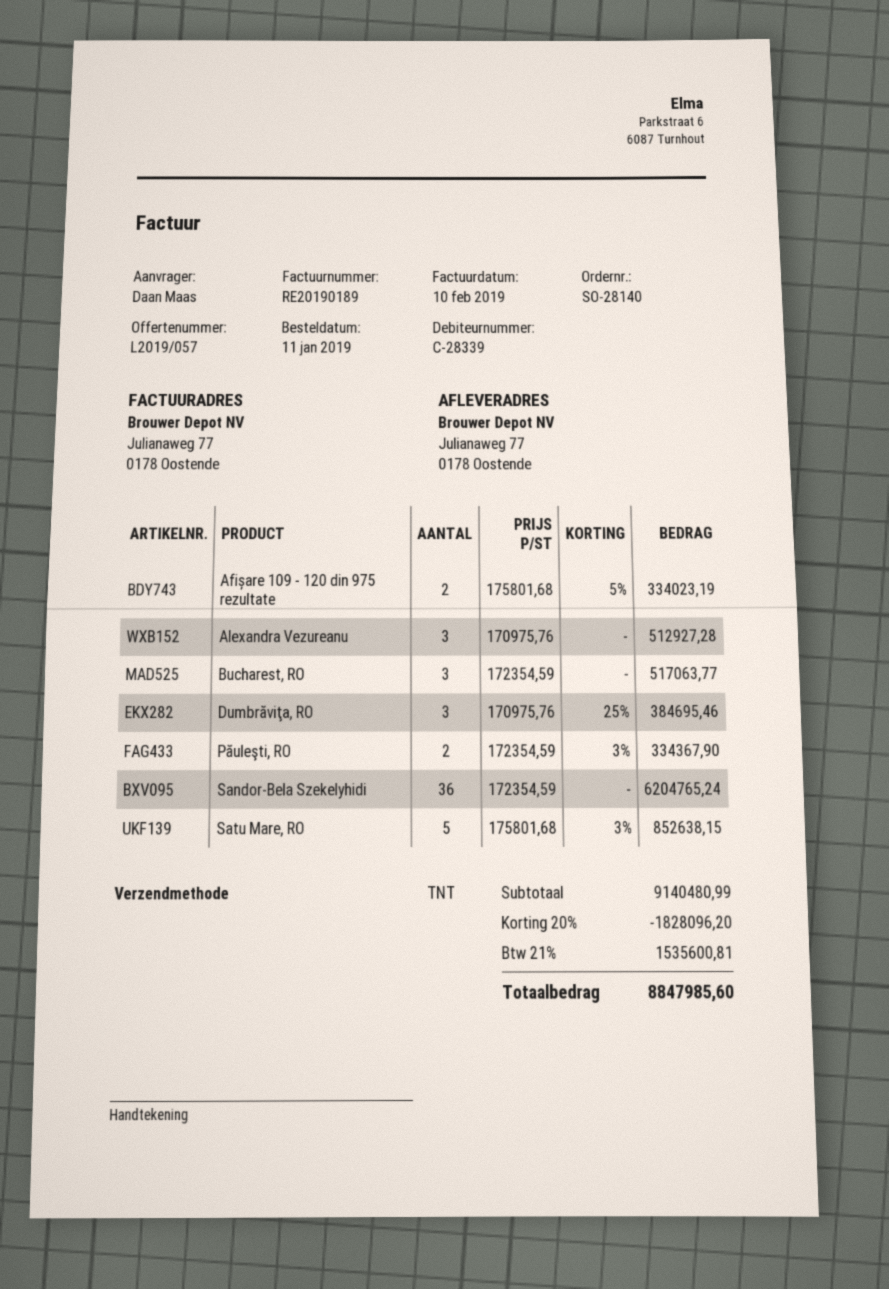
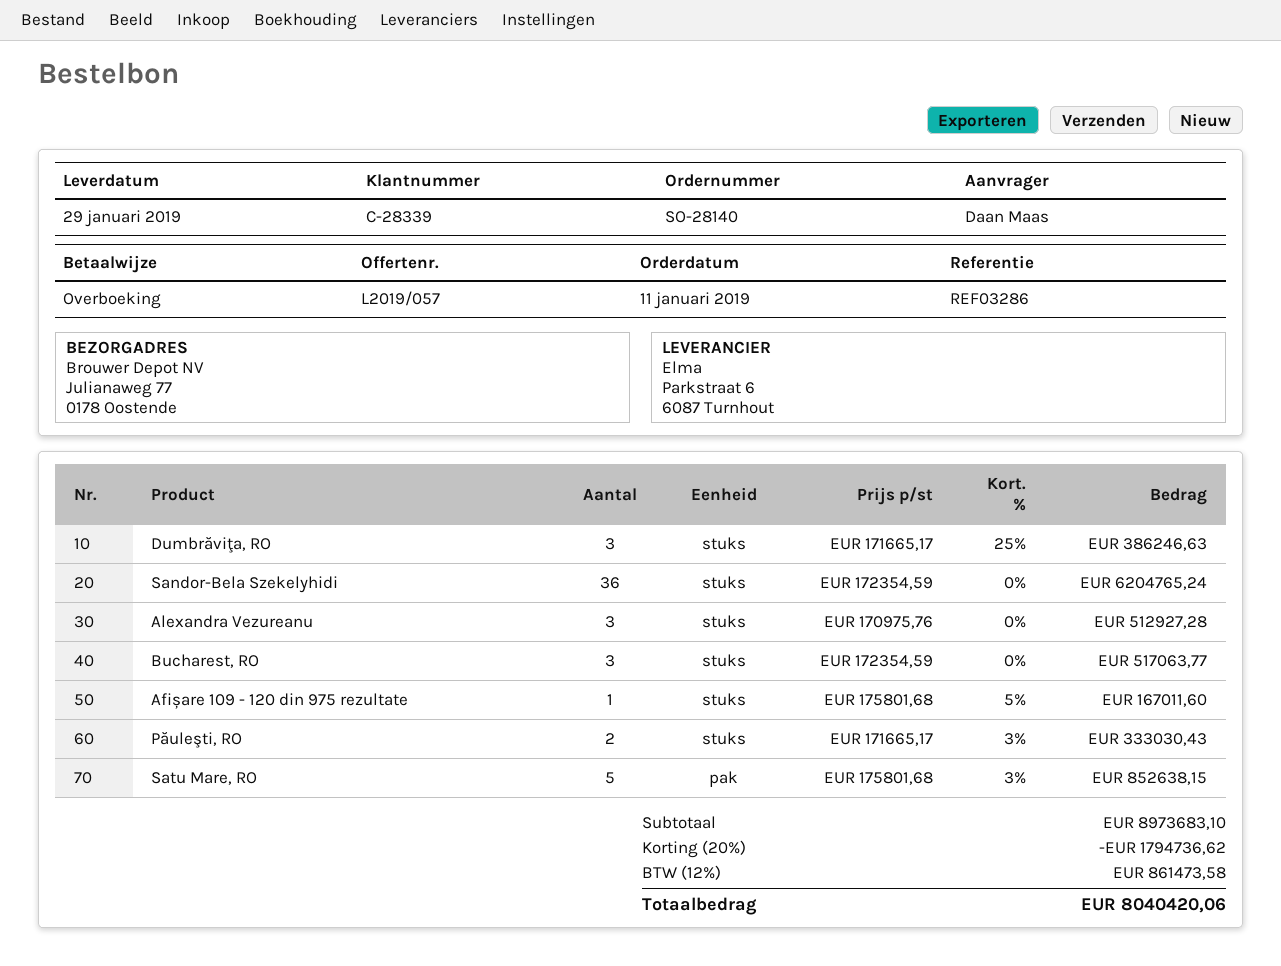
Afișare 109 - 120 din 975 rezultate: 2 x 175801.68 - 5% = 334023.19 -> 1 x 175801.68 - 5% = 167011.60
Dumbrăviţa, RO: 3 x 170975.76 - 25% = 384695.46 -> 3 x 171665.17 - 25% = 386246.63
Păuleşti, RO: 2 x 172354.59 - 3% = 334367.90 -> 2 x 171665.17 - 3% = 333030.43
subtotal: 9140480.99 -> 8973683.10
discount: 20% = 1828096.20 -> 20% = 1794736.62
tax: 21% = 1535600.81 -> 12% = 861473.58
total: 8847985.60 -> 8040420.06

